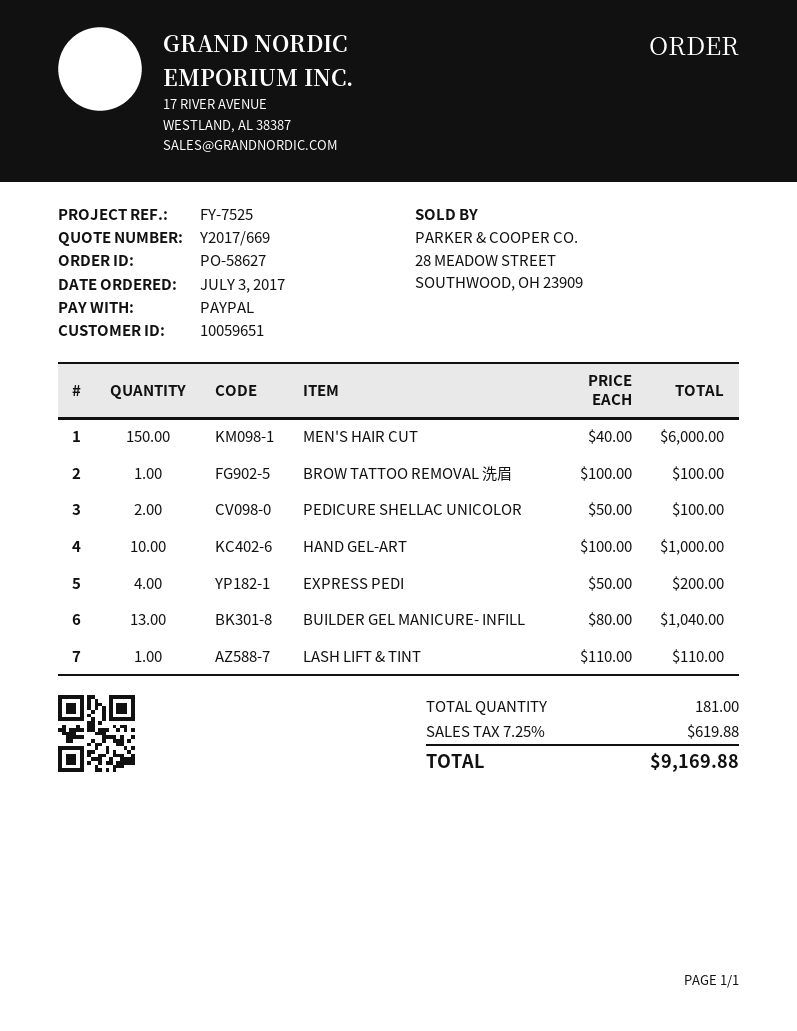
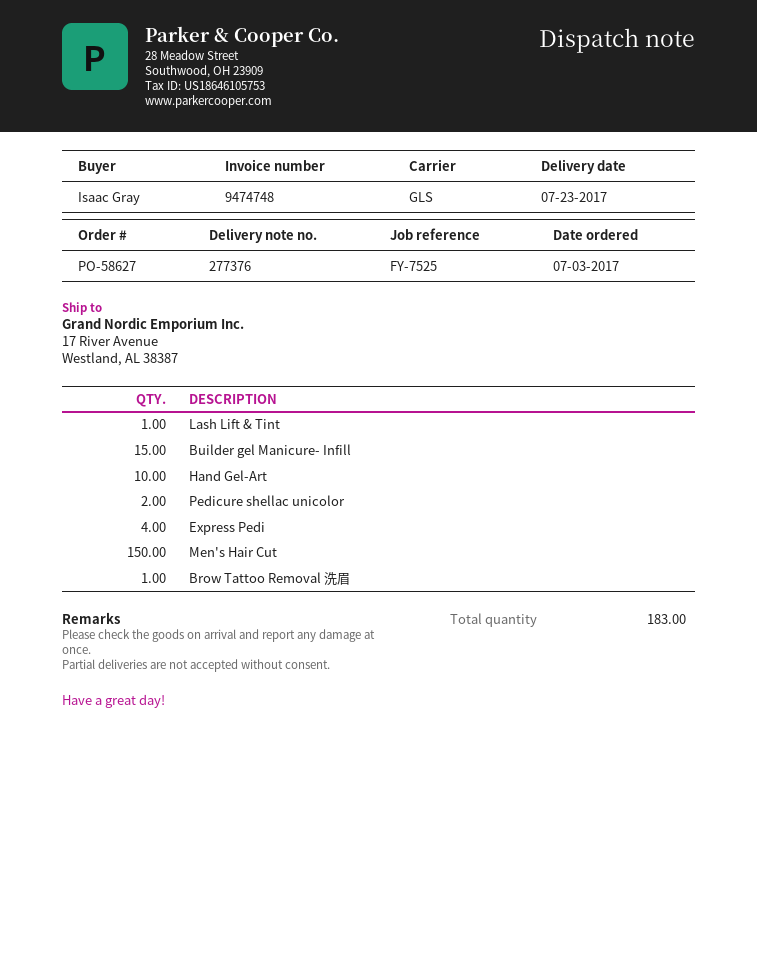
BUILDER GEL MANICURE- INFILL: 13 -> 15
total quantity: 181 -> 183

